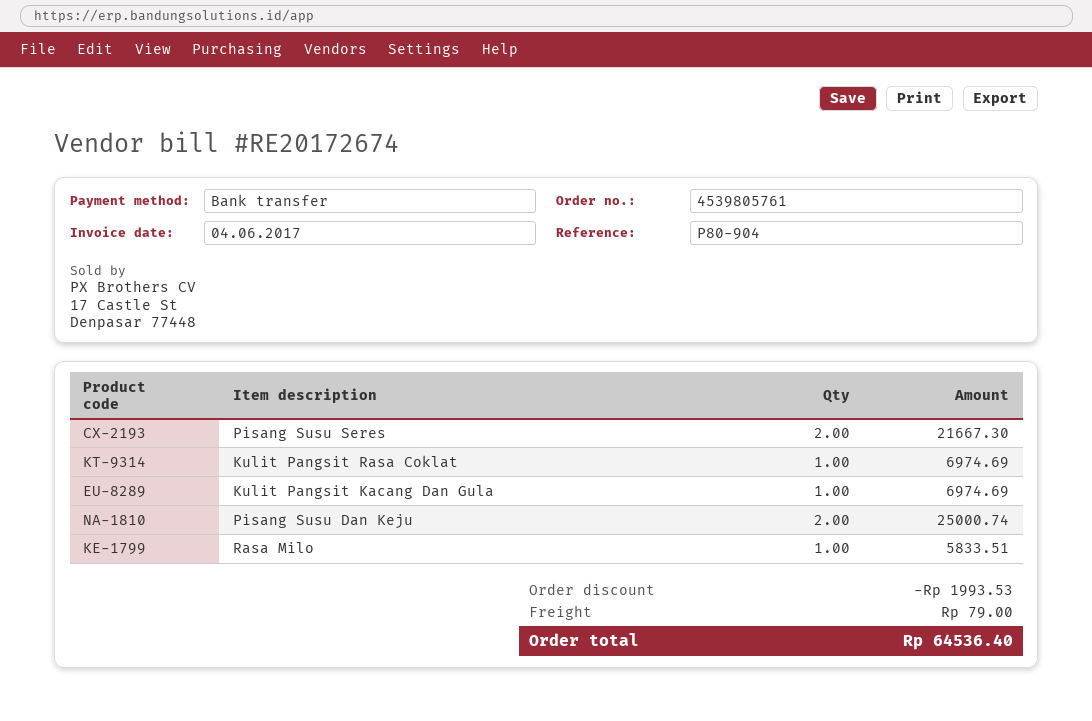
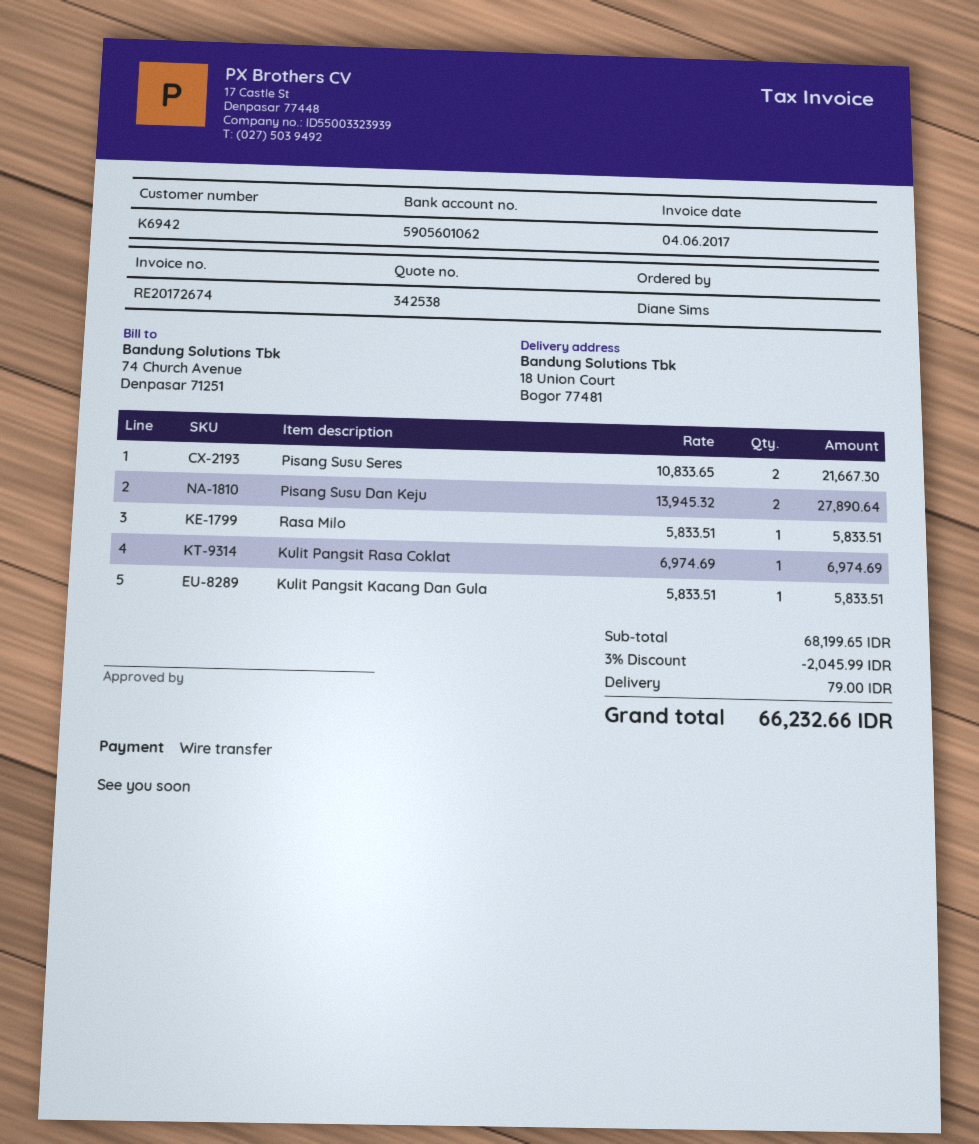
Kulit Pangsit Kacang Dan Gula: 1 for 6974.69 -> 1 for 5833.51
Pisang Susu Dan Keju: 2 for 25000.74 -> 2 for 27890.64
discount: 1993.53 -> 2045.99
total: 64536.40 -> 66232.66

